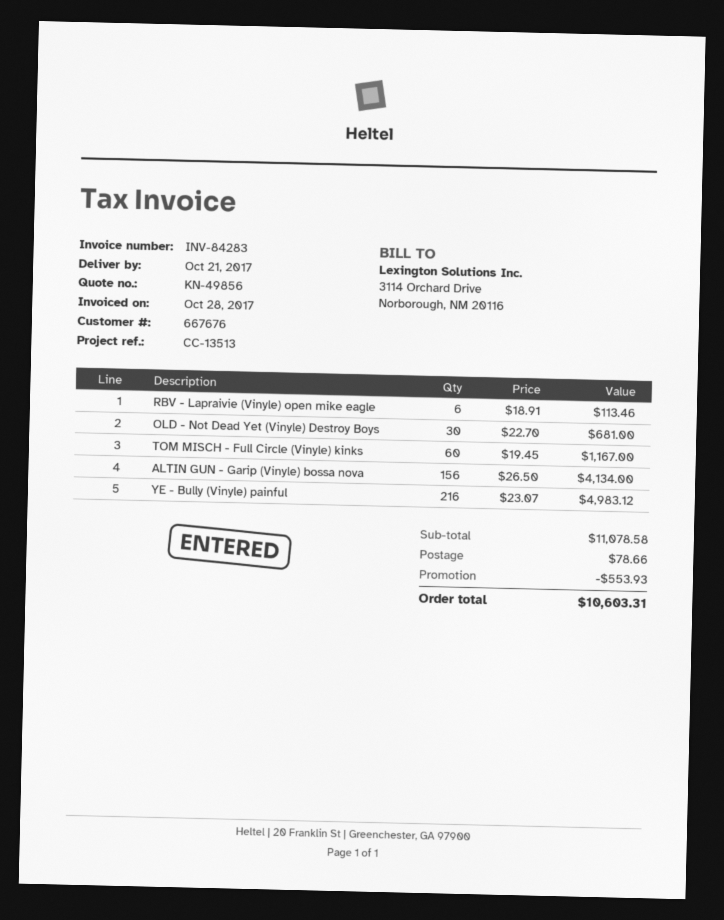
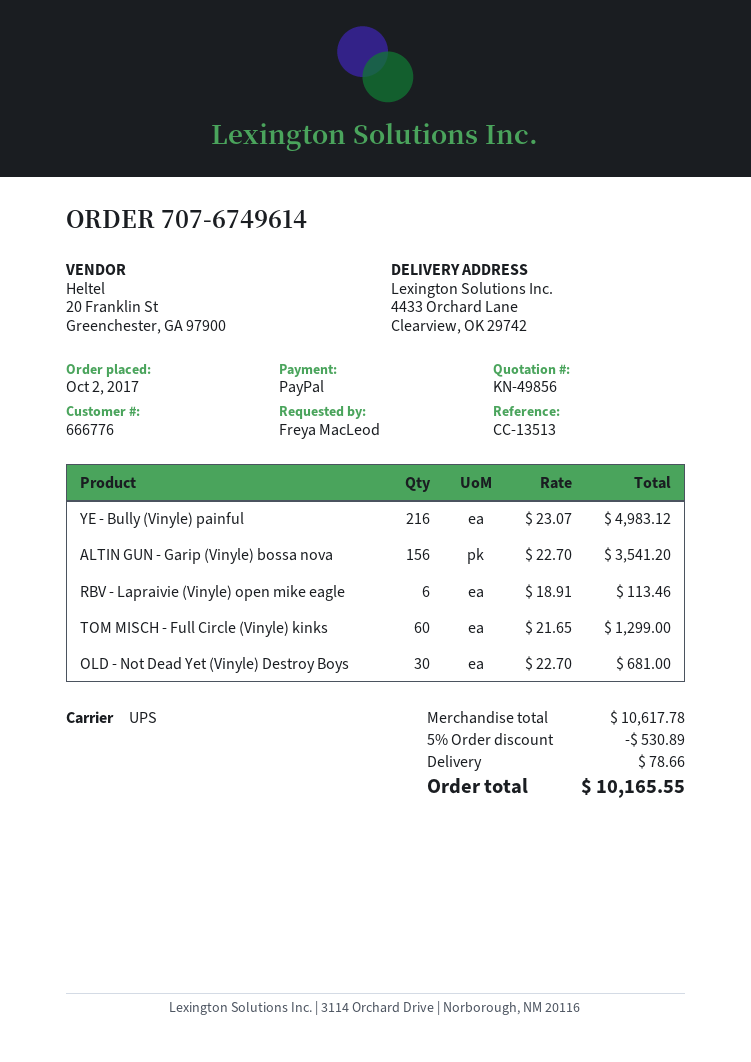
customer number: 667676 -> 666776
TOM MISCH - Full Circle (Vinyle) kinks: 60 x 19.45 = 1167.00 -> 60 x 21.65 = 1299.00
ALTIN GUN - Garip (Vinyle) bossa nova: 156 x 26.50 = 4134.00 -> 156 x 22.70 = 3541.20
subtotal: 11078.58 -> 10617.78
discount: 553.93 -> 530.89
total: 10603.31 -> 10165.55

